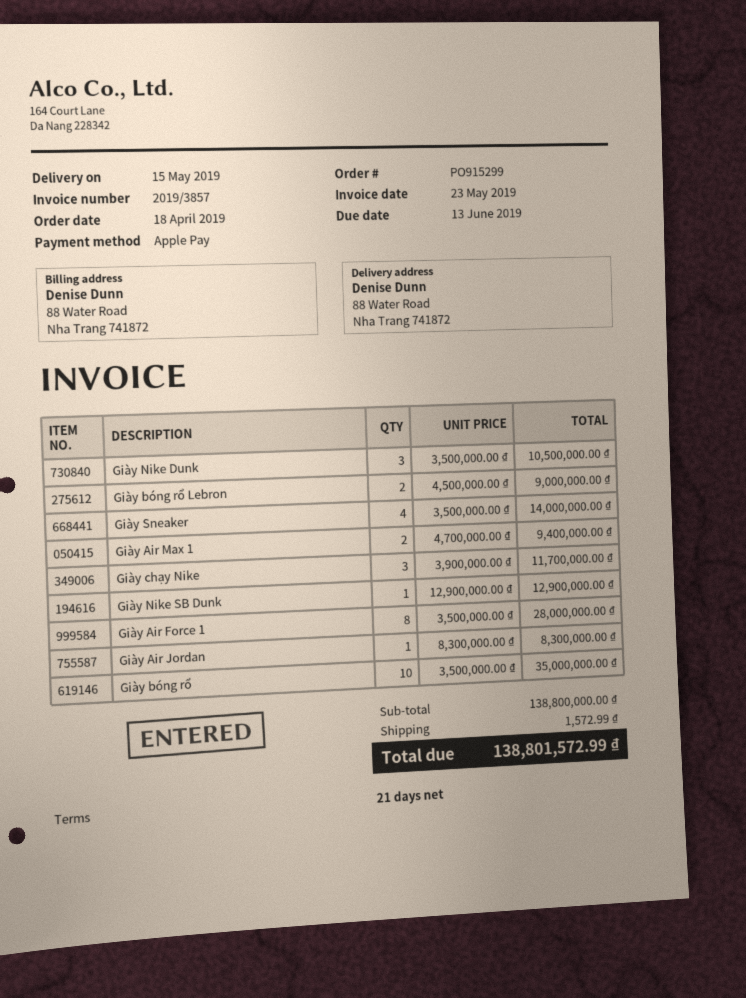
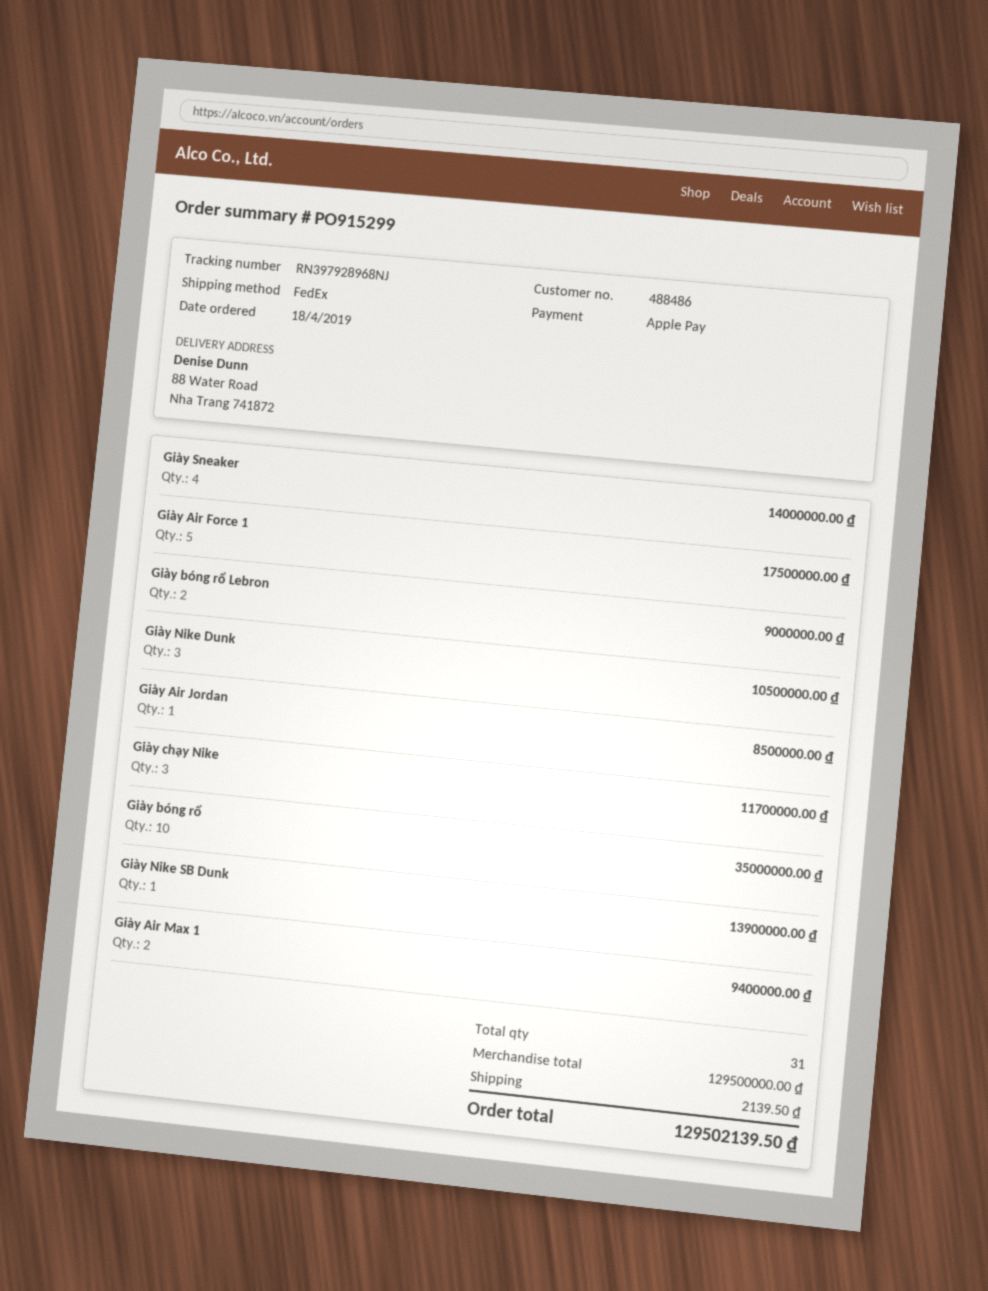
Giày Nike SB Dunk: 1 for 12900000.00 -> 1 for 13900000.00
Giày Air Force 1: 8 for 28000000.00 -> 5 for 17500000.00
Giày Air Jordan: 1 for 8300000.00 -> 1 for 8500000.00
subtotal: 138800000.00 -> 129500000.00
shipping: 1572.99 -> 2139.50
total: 138801572.99 -> 129502139.50

